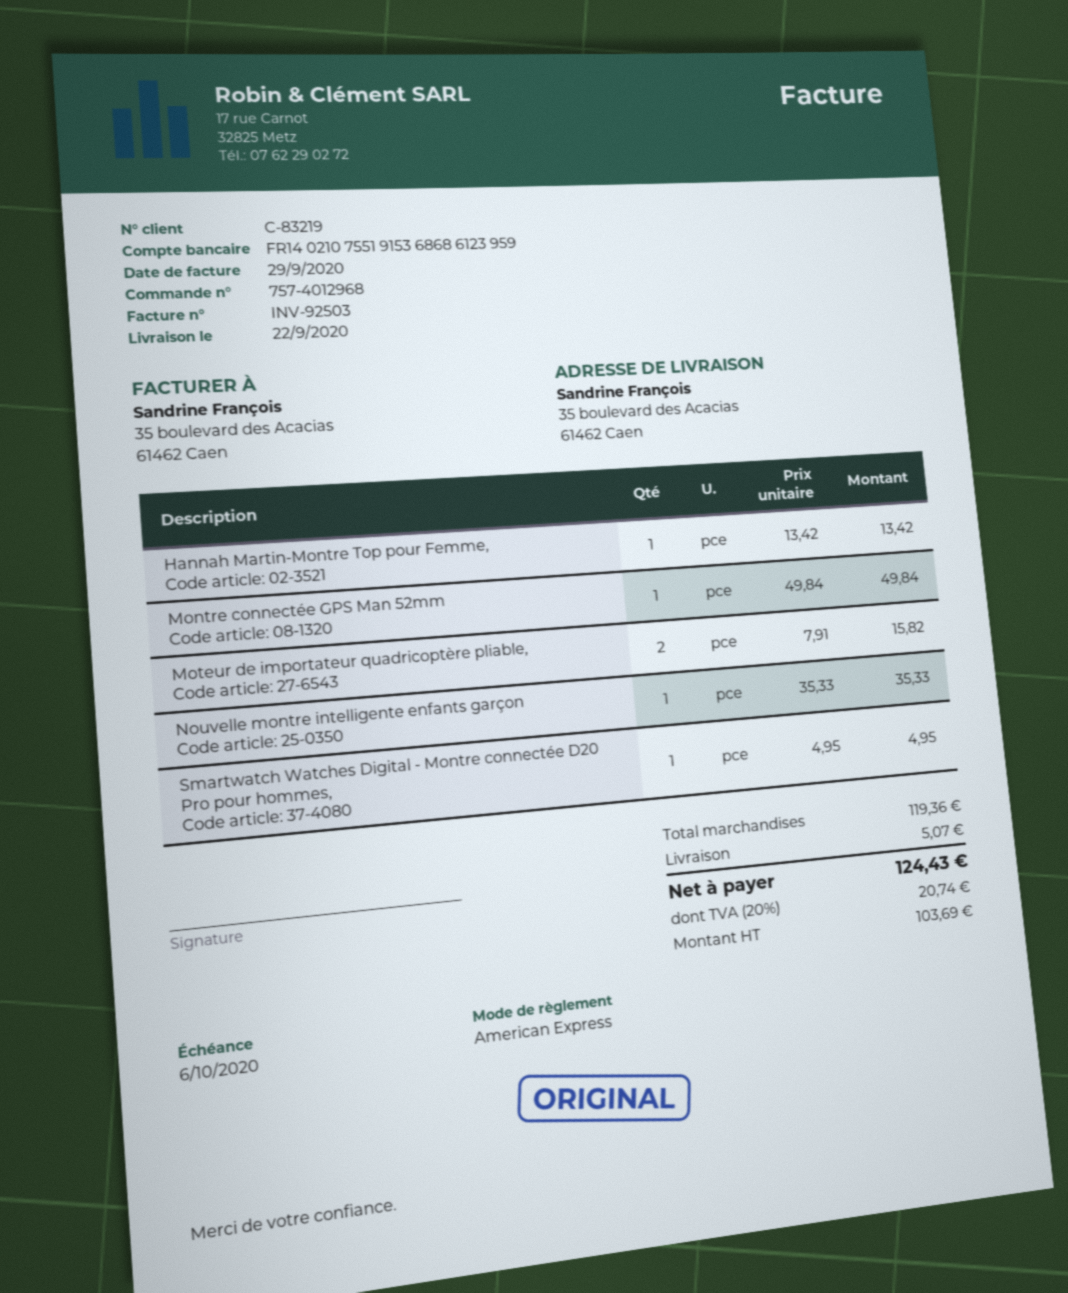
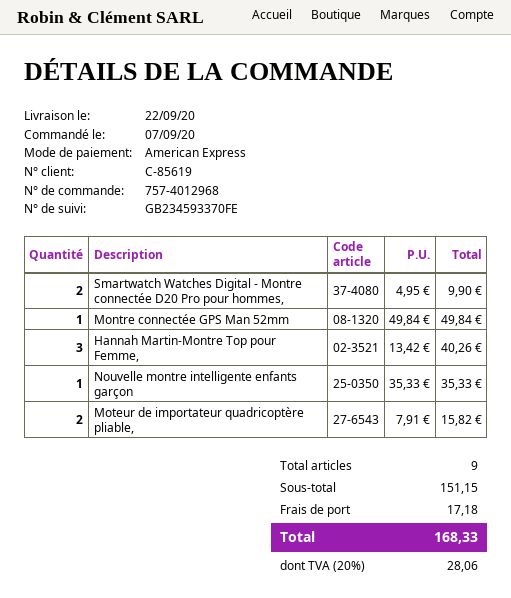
customer number: C-83219 -> C-85619
Hannah Martin-Montre Top pour Femme,: 1 x 13.42 = 13.42 -> 3 x 13.42 = 40.26
Smartwatch Watches Digital - Montre connectée D20 Pro pour hommes,: 1 x 4.95 = 4.95 -> 2 x 4.95 = 9.90
subtotal: 119.36 -> 151.15
shipping: 5.07 -> 17.18
tax: 20% = 20.74 -> 20% = 28.06
total: 124.43 -> 168.33

